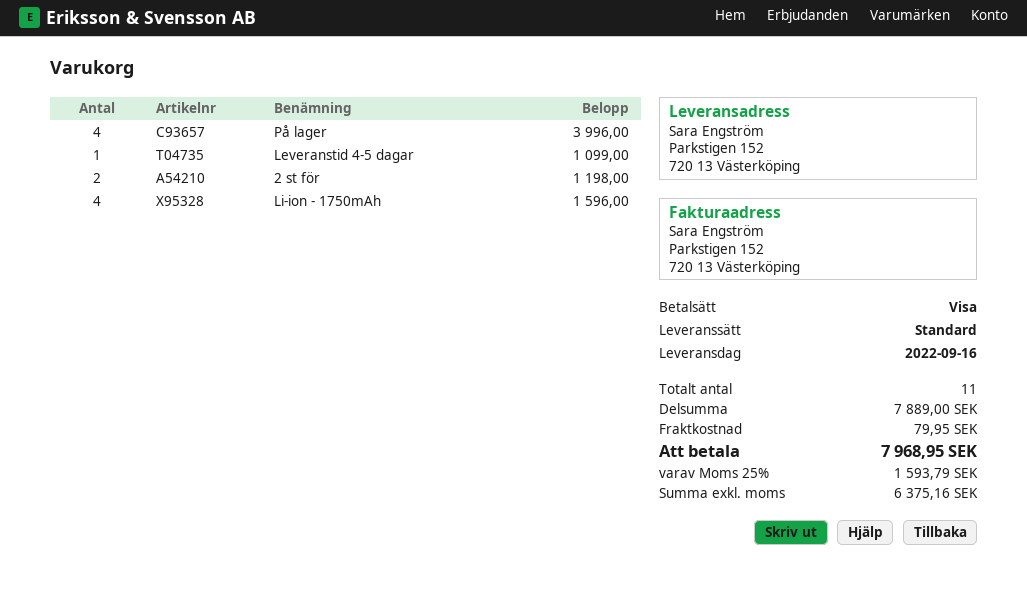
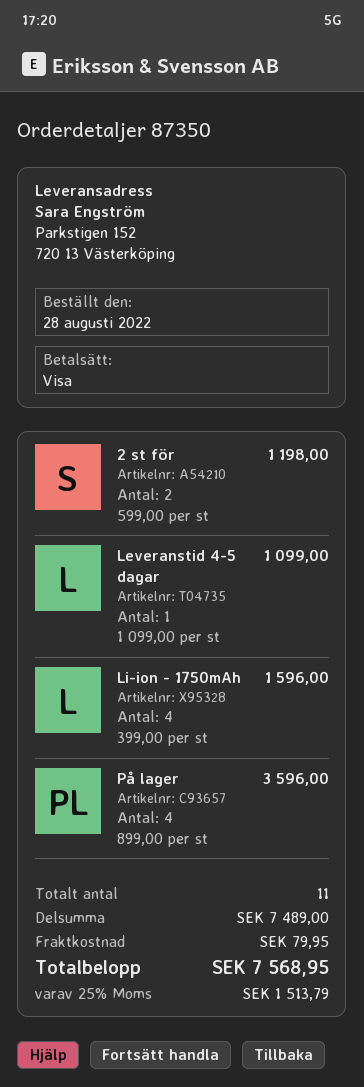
På lager: 4 for 3996.00 -> 4 for 3596.00
subtotal: 7889.00 -> 7489.00
tax: 25% = 1593.79 -> 25% = 1513.79
total: 7968.95 -> 7568.95

